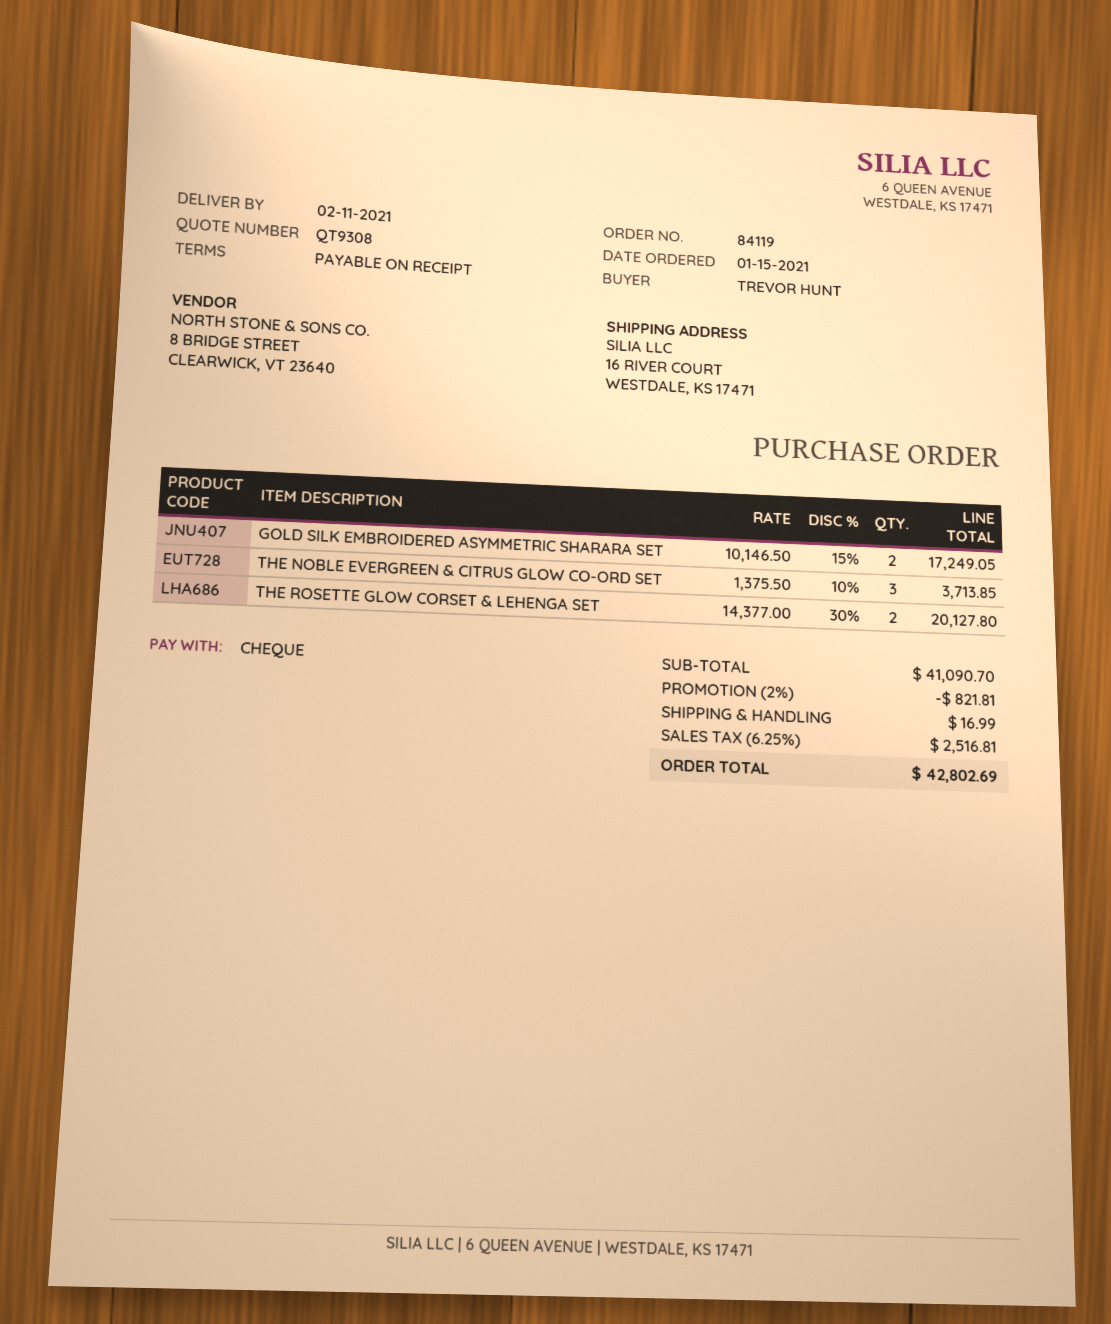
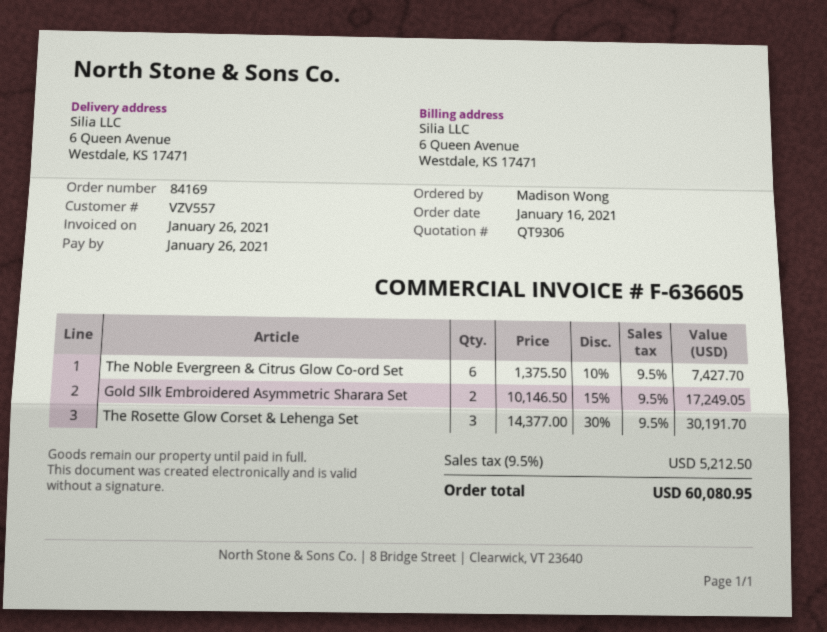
quote number: QT9308 -> QT9306
order number: 84119 -> 84169
order date: 2021-01-15 -> 2021-01-16
ordered by: TREVOR HUNT -> Madison Wong
ship to: 16 RIVER COURT, WESTDALE, KS 17471 -> 6 Queen Avenue, Westdale, KS 17471
THE NOBLE EVERGREEN & CITRUS GLOW CO-ORD SET: 3 x 1375.50 - 10% = 3713.85 -> 6 x 1375.50 - 10% = 7427.70
THE ROSETTE GLOW CORSET & LEHENGA SET: 2 x 14377.00 - 30% = 20127.80 -> 3 x 14377.00 - 30% = 30191.70
discount: 2% = 821.81 -> none
shipping: 16.99 -> none
tax: 6.25% = 2516.81 -> 9.5% = 5212.50
total: 42802.69 -> 60080.95

